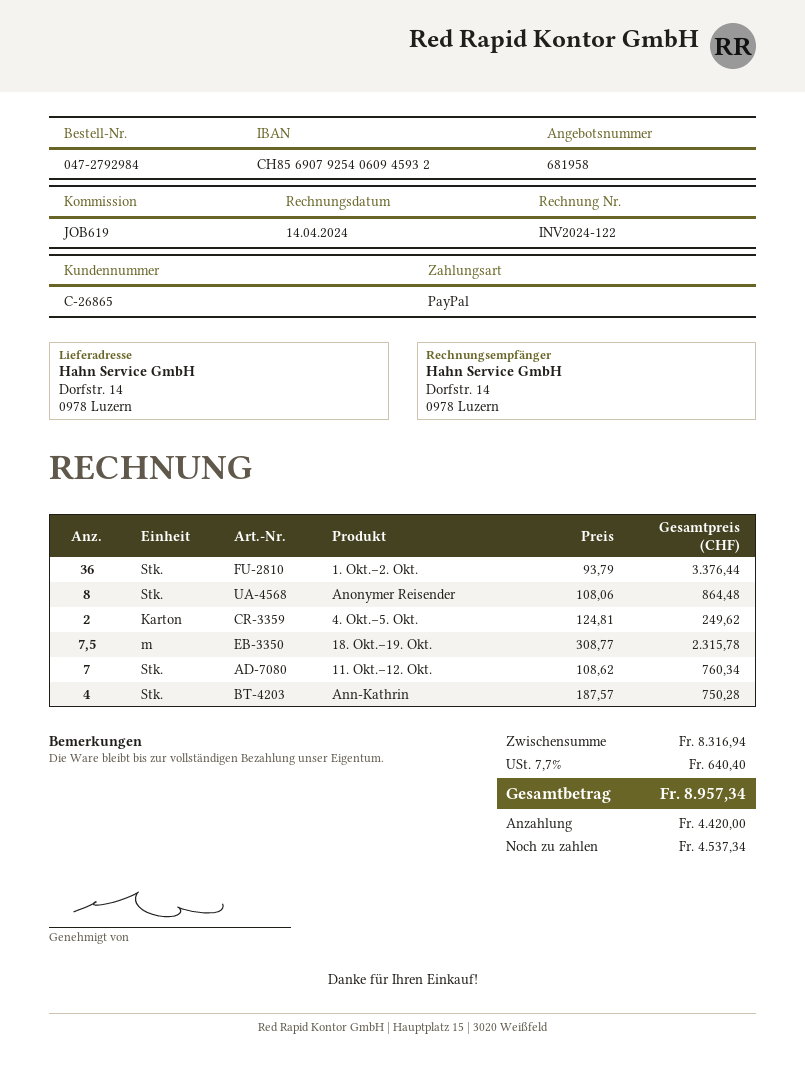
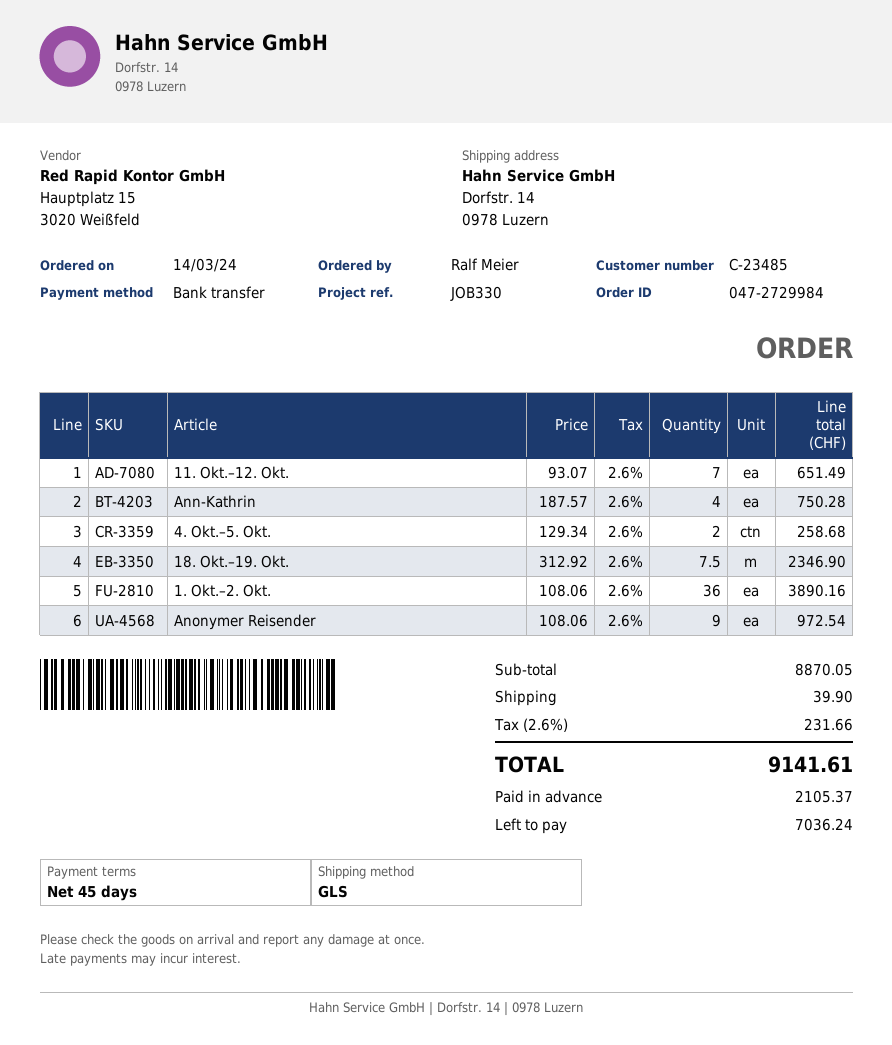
order number: 047-2792984 -> 047-2729984
customer number: C-26865 -> C-23485
reference: JOB619 -> JOB330
payment method: PayPal -> bank transfer
1. Okt.–2. Okt.: 36 x 93.79 = 3376.44 -> 36 x 108.06 = 3890.16
Anonymer Reisender: 8 x 108.06 = 864.48 -> 9 x 108.06 = 972.54
4. Okt.–5. Okt.: 2 x 124.81 = 249.62 -> 2 x 129.34 = 258.68
18. Okt.–19. Okt.: 7.5 x 308.77 = 2315.78 -> 7.5 x 312.92 = 2346.90
11. Okt.–12. Okt.: 7 x 108.62 = 760.34 -> 7 x 93.07 = 651.49
subtotal: 8316.94 -> 8870.05
shipping: none -> 39.90
tax: 7.7% = 640.40 -> 2.6% = 231.66
total: 8957.34 -> 9141.61
deposit: 4420.00 -> 2105.37
balance: 4537.34 -> 7036.24

